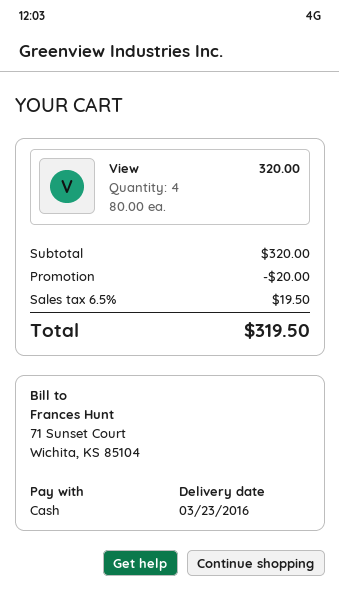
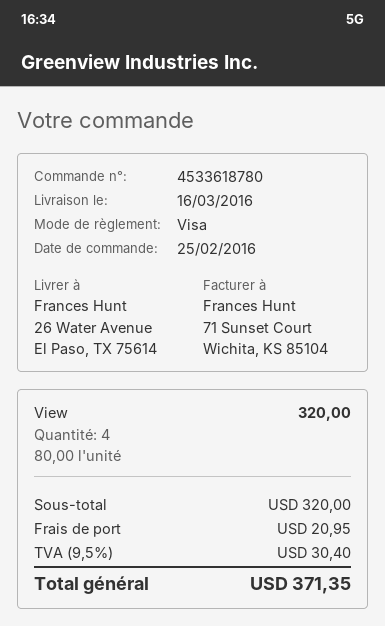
delivery date: 2016-03-23 -> 2016-03-16
payment method: cash -> Visa
discount: 20.00 -> none
shipping: none -> 20.95
tax: 6.5% = 19.50 -> 9.5% = 30.40
total: 319.50 -> 371.35

